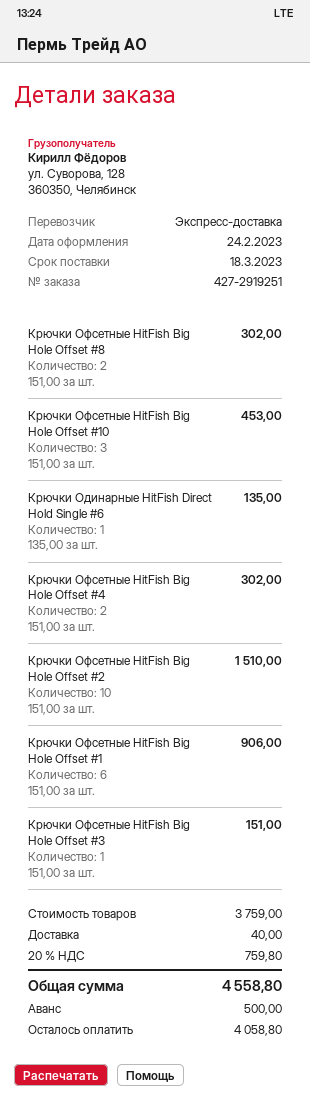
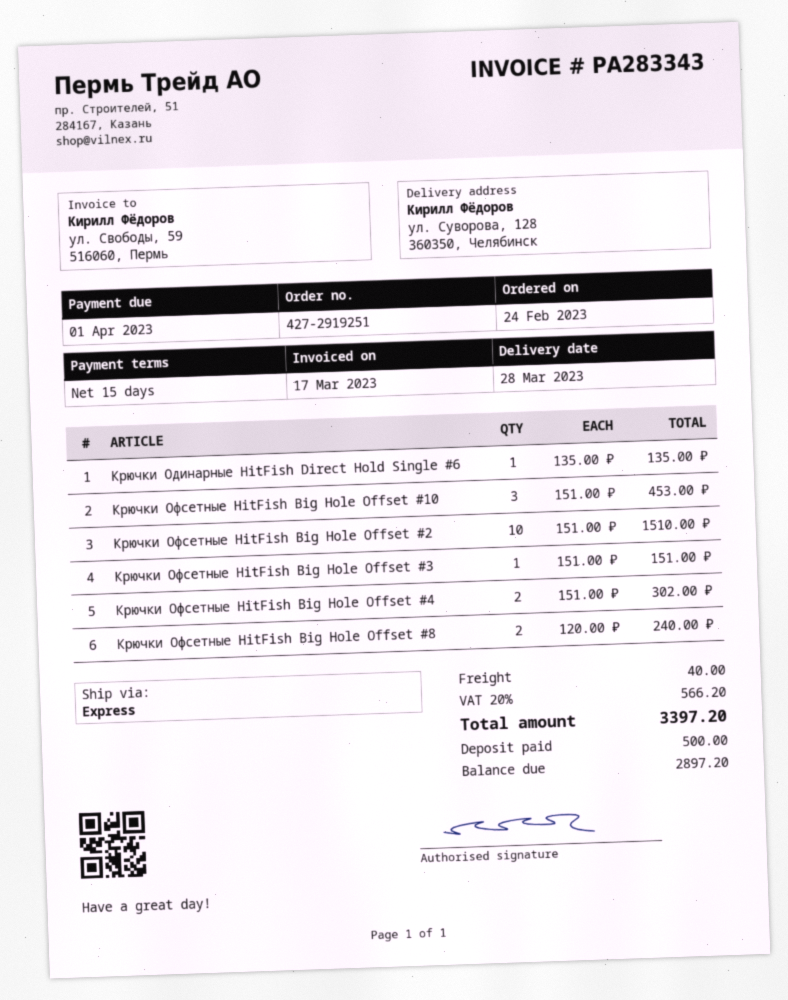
delivery date: 2023-03-18 -> 2023-03-28
Крючки Офсетные HitFish Big Hole Offset #8: 2 x 151.00 = 302.00 -> 2 x 120.00 = 240.00
Крючки Офсетные HitFish Big Hole Offset #1: 6 x 151.00 = 906.00 -> none
tax: 20% = 759.80 -> 20% = 566.20
total: 4558.80 -> 3397.20
balance: 4058.80 -> 2897.20

